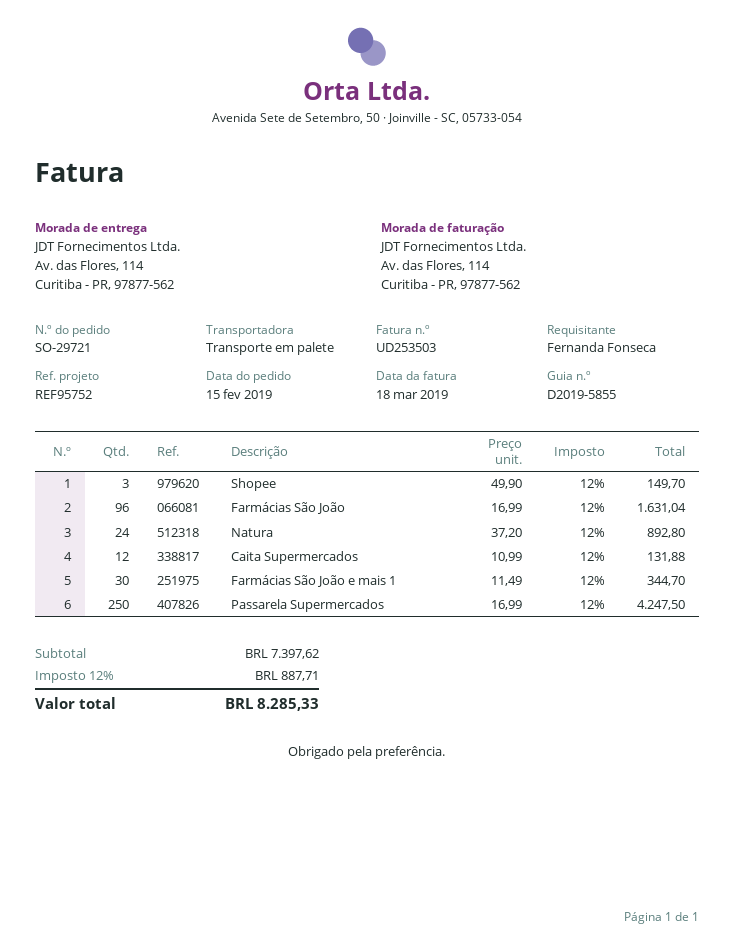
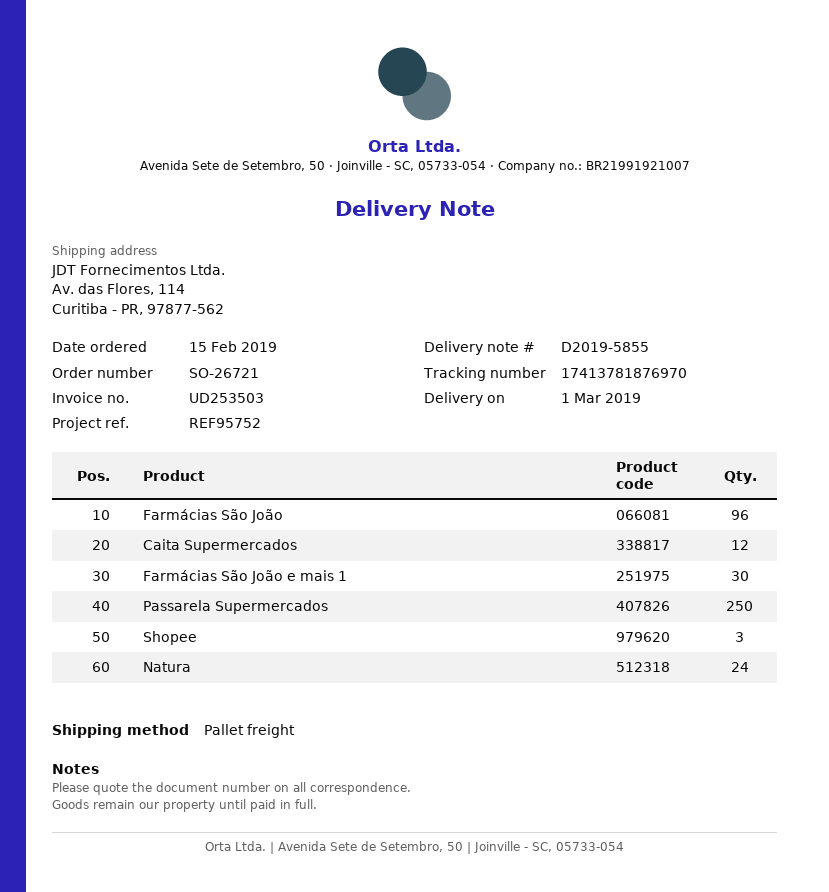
order number: SO-29721 -> SO-26721

